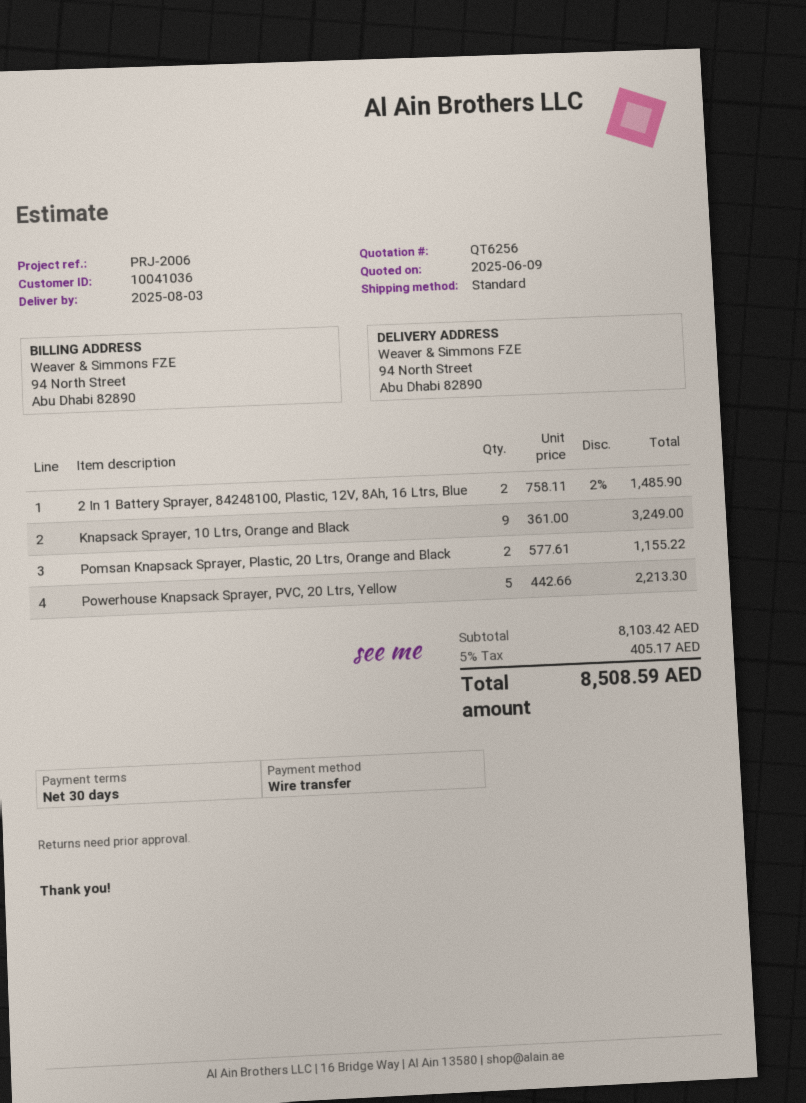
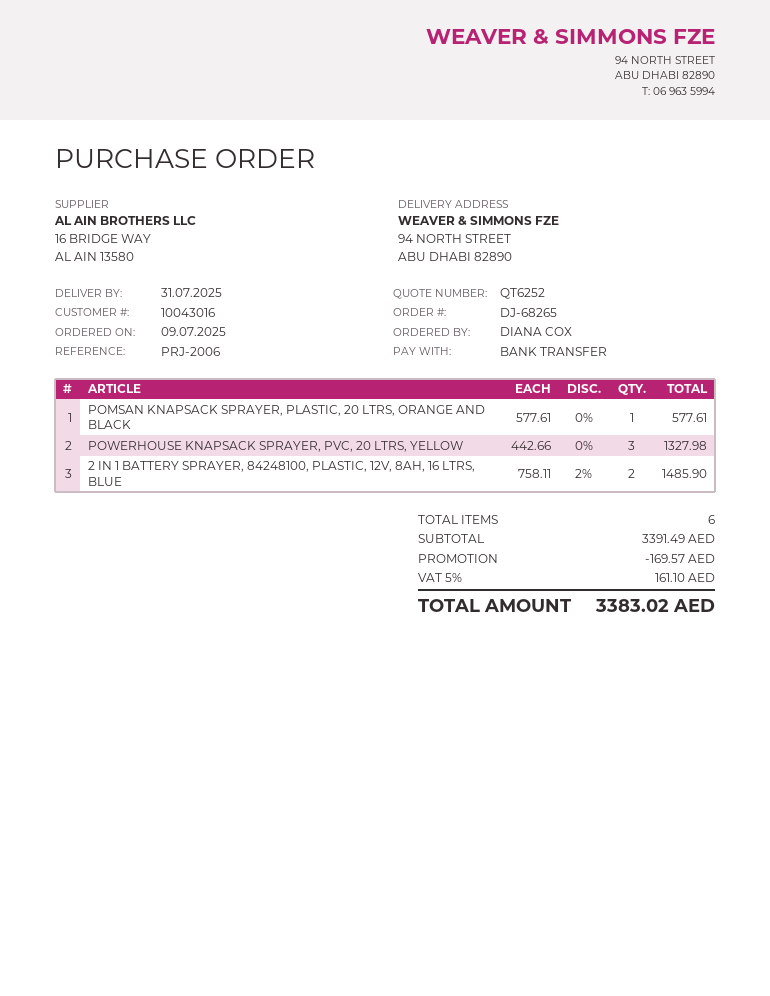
quote number: QT6256 -> QT6252
delivery date: 2025-08-03 -> 2025-07-31
customer number: 10041036 -> 10043016
Knapsack Sprayer, 10 Ltrs, Orange and Black: 9 x 361.00 = 3249.00 -> none
Pomsan Knapsack Sprayer, Plastic, 20 Ltrs, Orange and Black: 2 x 577.61 = 1155.22 -> 1 x 577.61 = 577.61
Powerhouse Knapsack Sprayer, PVC, 20 Ltrs, Yellow: 5 x 442.66 = 2213.30 -> 3 x 442.66 = 1327.98
subtotal: 8103.42 -> 3391.49
discount: none -> 169.57
tax: 5% = 405.17 -> 5% = 161.10
total: 8508.59 -> 3383.02

